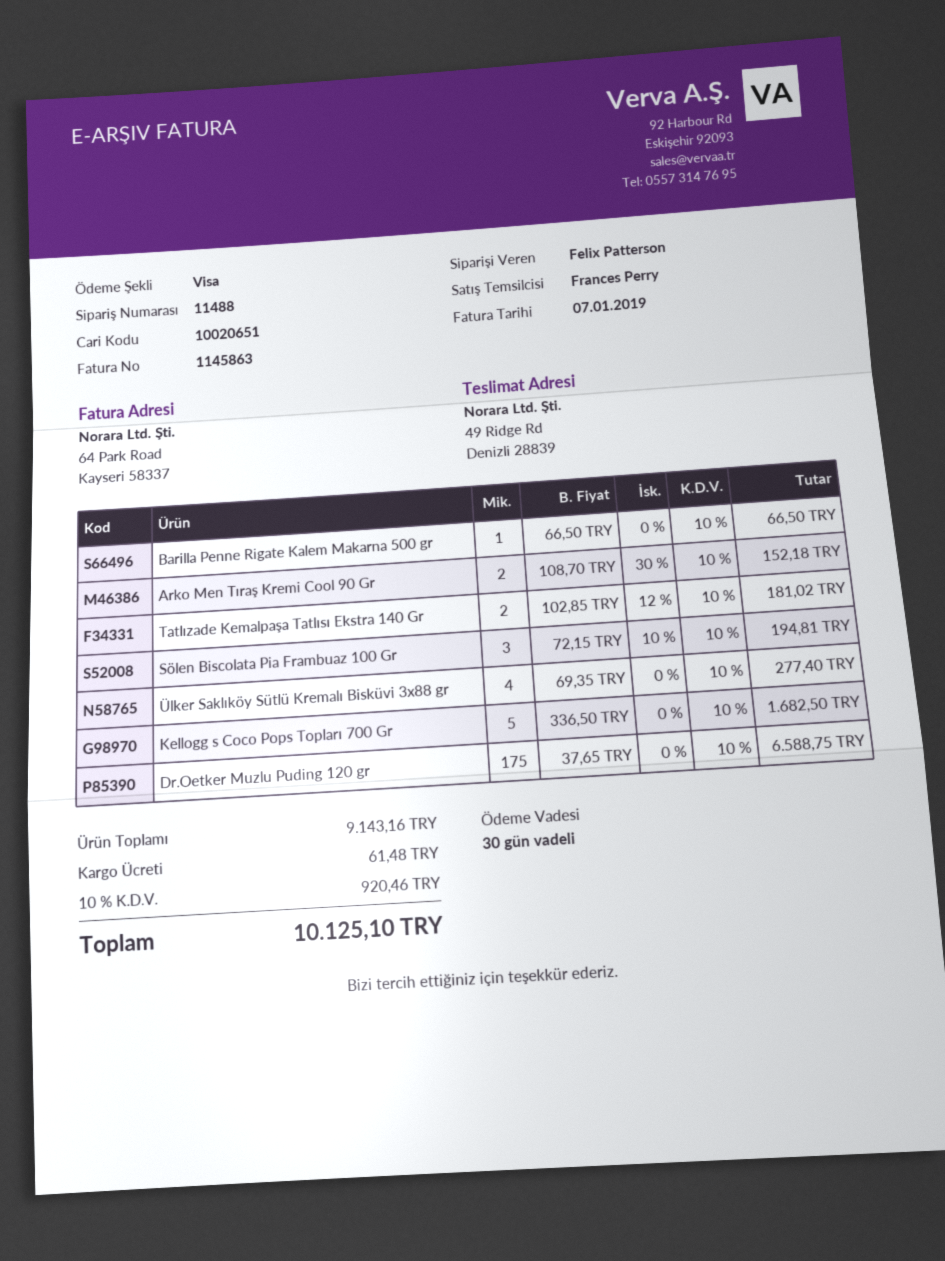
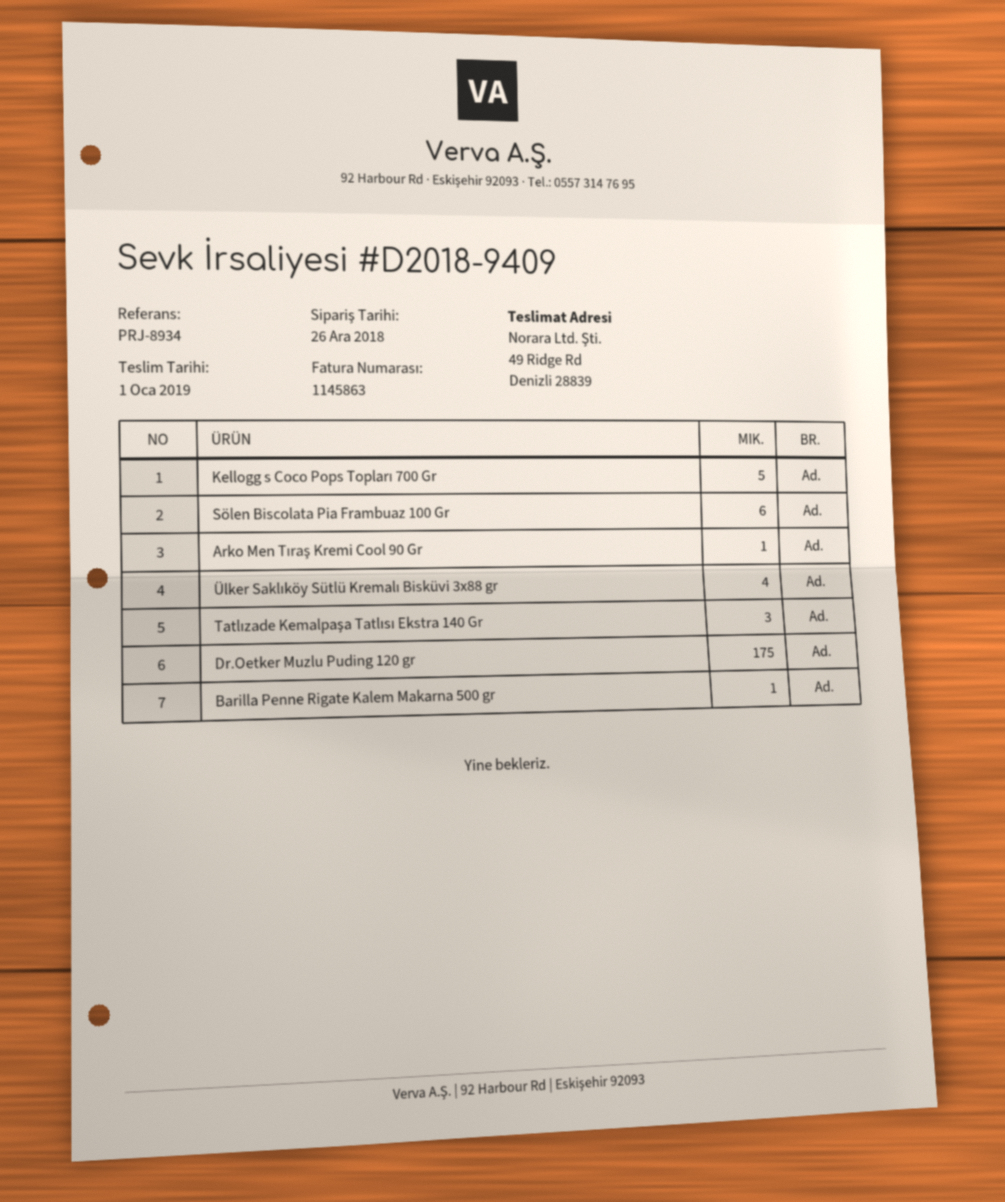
Arko Men Tıraş Kremi Cool 90 Gr: 2 -> 1
Tatlızade Kemalpaşa Tatlısı Ekstra 140 Gr: 2 -> 3
Sölen Biscolata Pia Frambuaz 100 Gr: 3 -> 6

